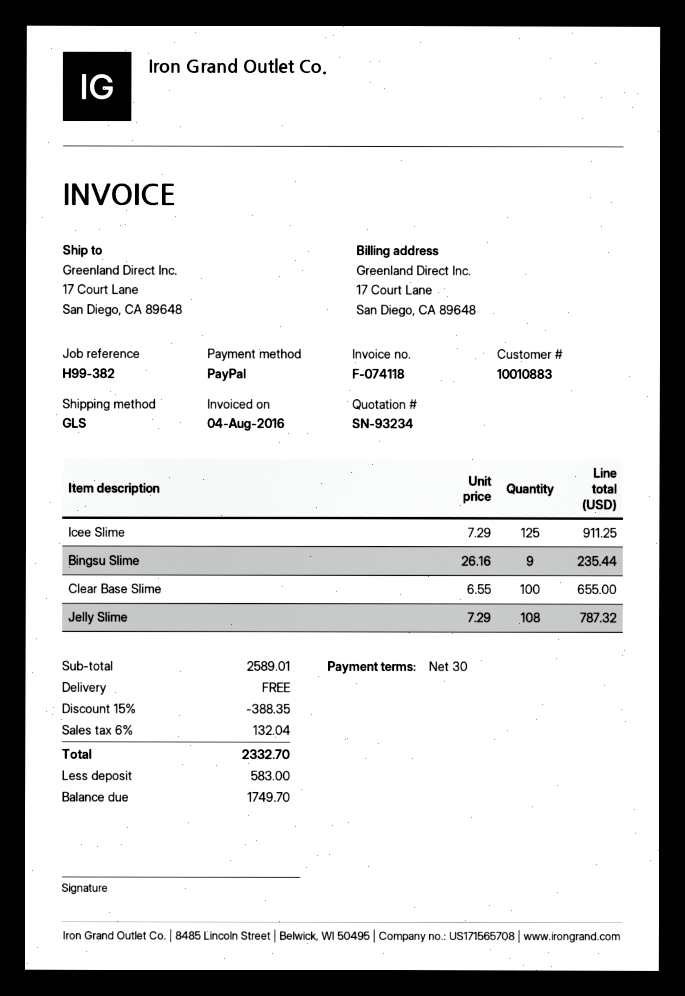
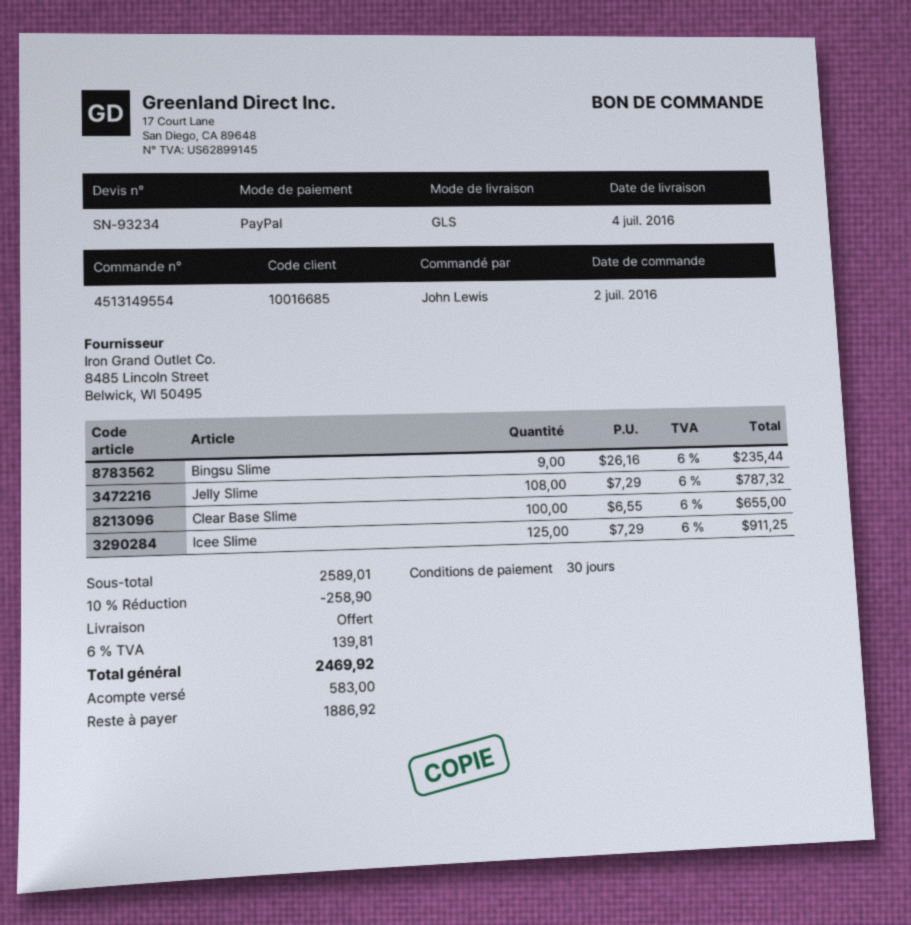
customer number: 10010883 -> 10016685
discount: 15% = 388.35 -> 10% = 258.90
tax: 6% = 132.04 -> 6% = 139.81
total: 2332.70 -> 2469.92
balance: 1749.70 -> 1886.92

